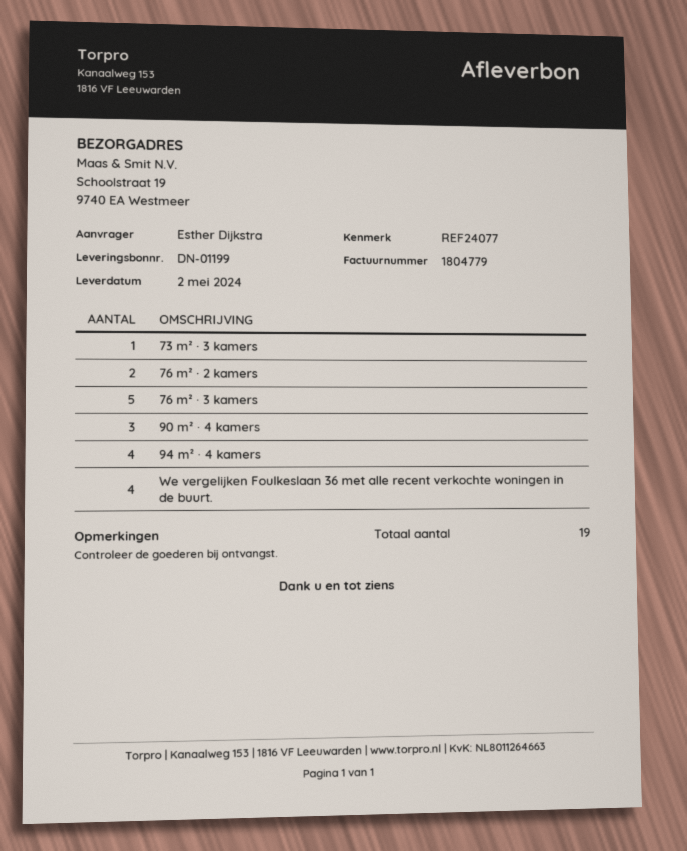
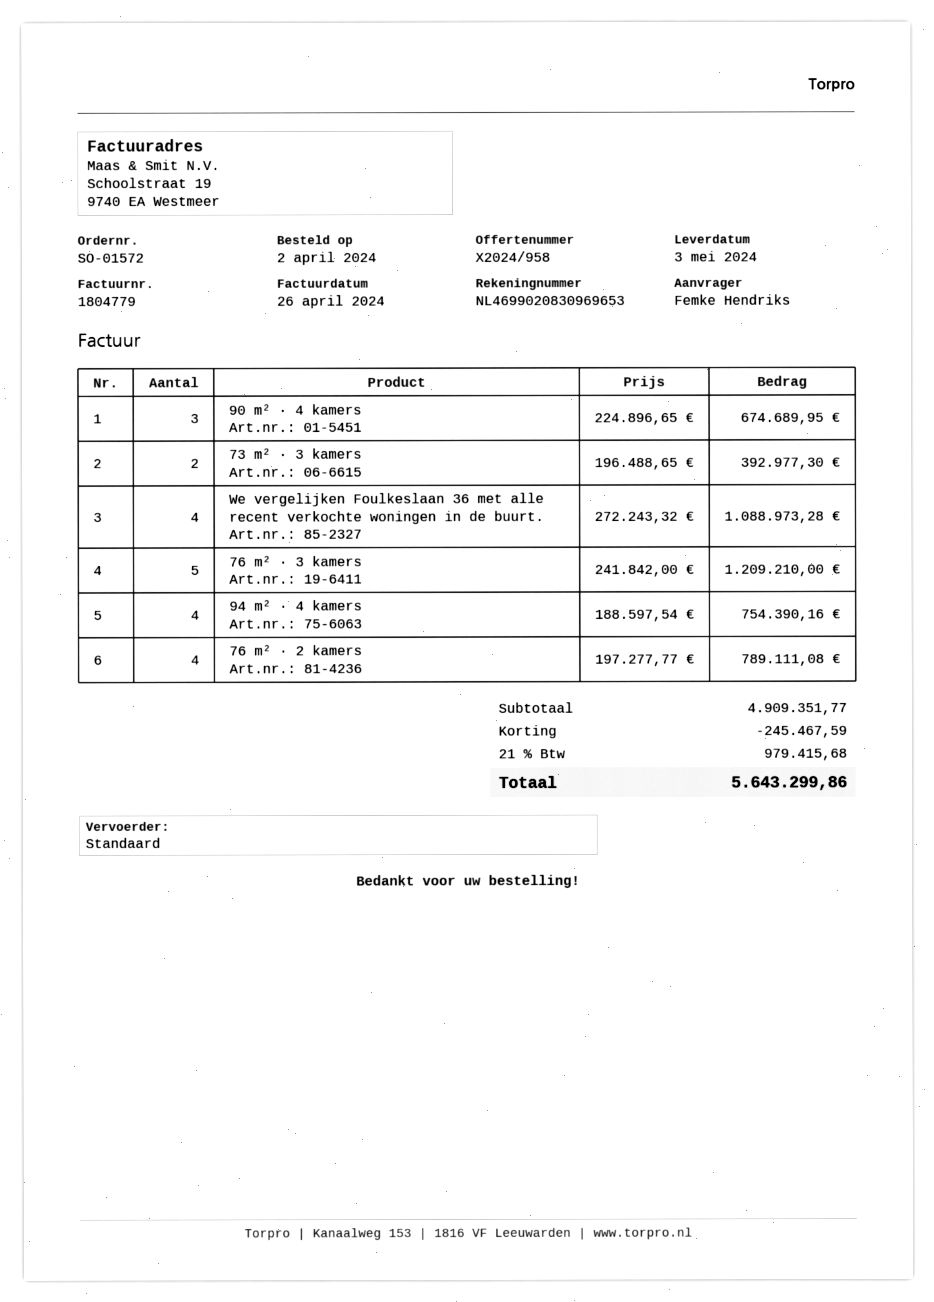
delivery date: 2024-05-02 -> 2024-05-03
ordered by: Esther Dijkstra -> Femke Hendriks
73 m² · 3 kamers: 1 -> 2
76 m² · 2 kamers: 2 -> 4

